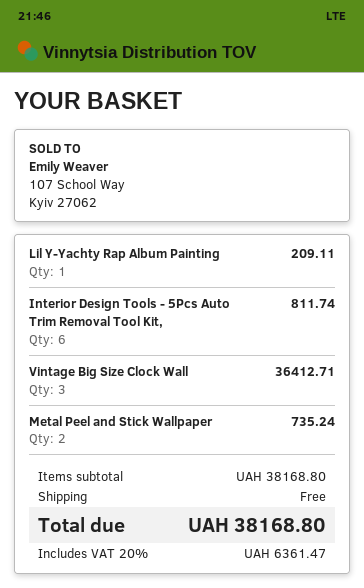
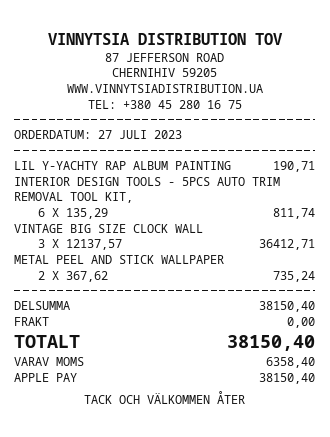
Lil Y-Yachty Rap Album Painting: 1 for 209.11 -> 1 for 190.71
subtotal: 38168.80 -> 38150.40
tax: 6361.47 -> 6358.40
total: 38168.80 -> 38150.40

